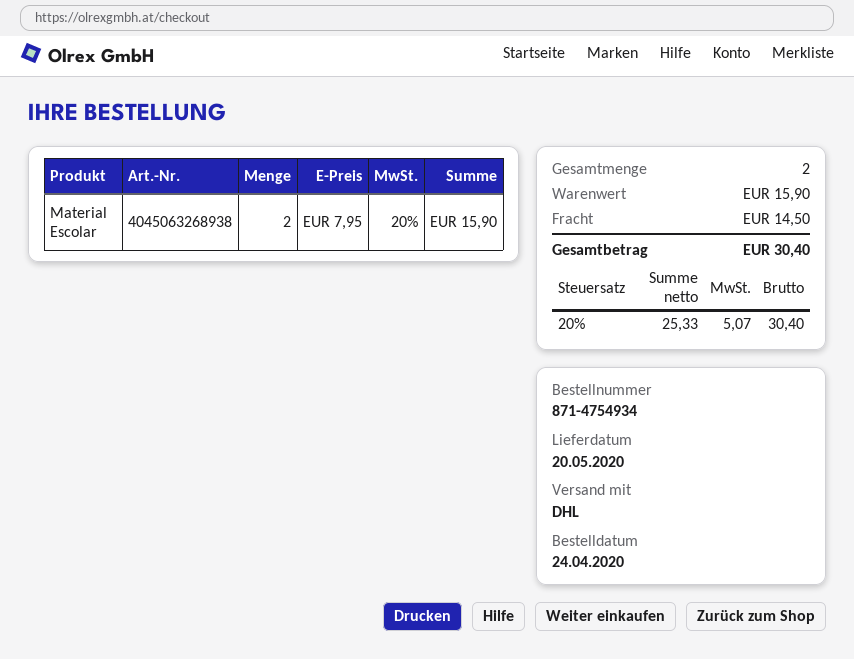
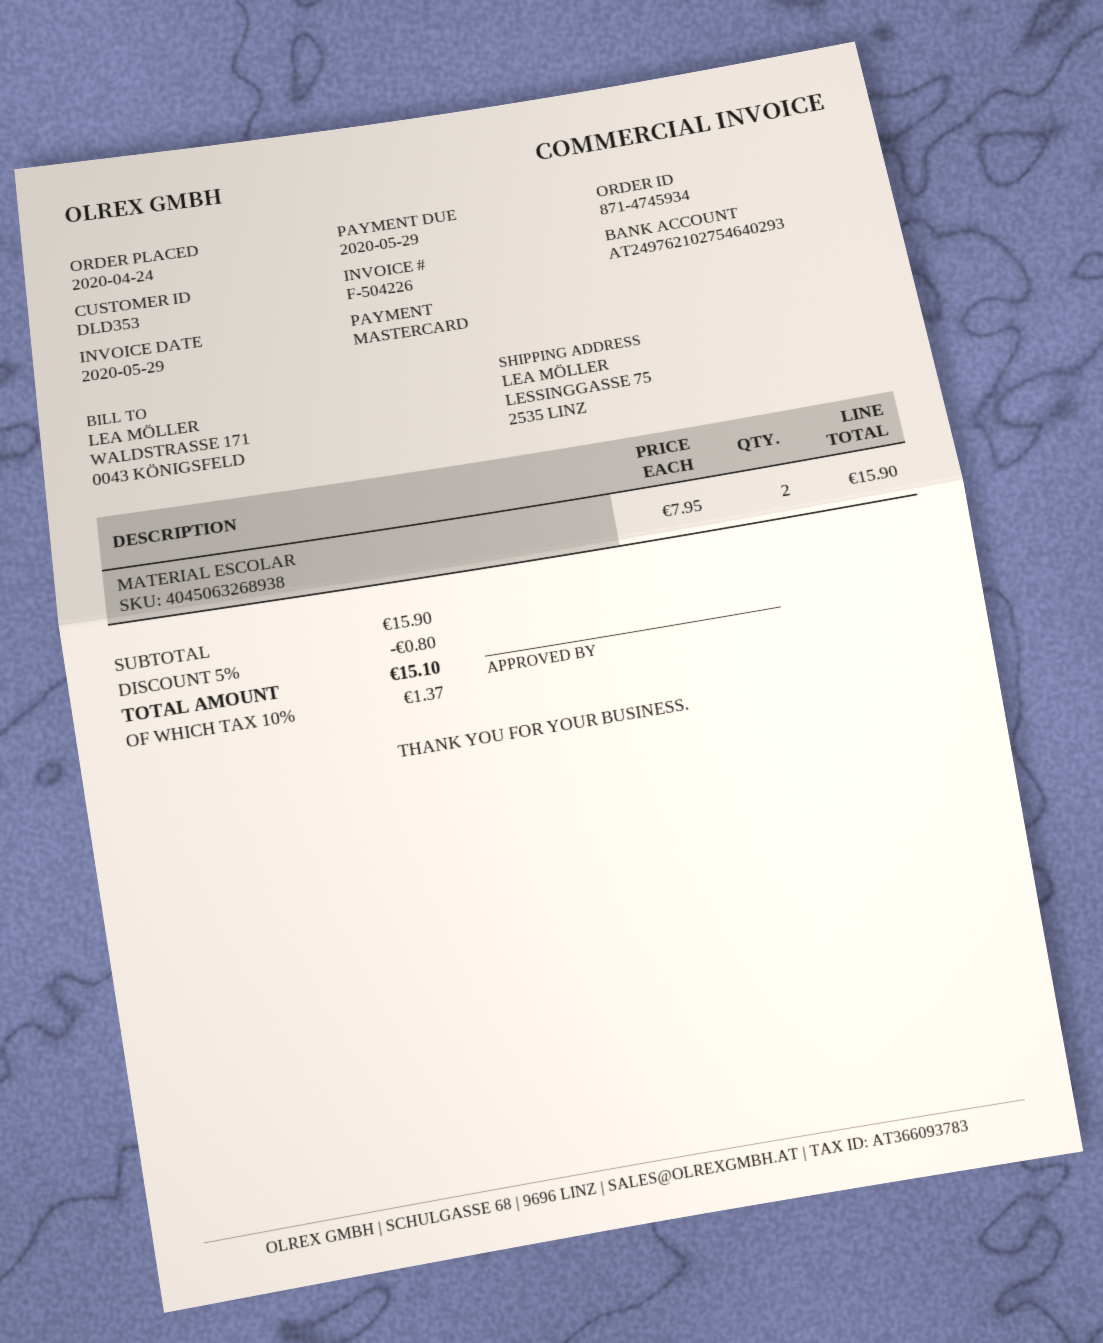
order number: 871-4754934 -> 871-4745934
discount: none -> 5% = 0.80
shipping: 14.50 -> none
tax: 20% = 5.07 -> 10% = 1.37
total: 30.40 -> 15.10

